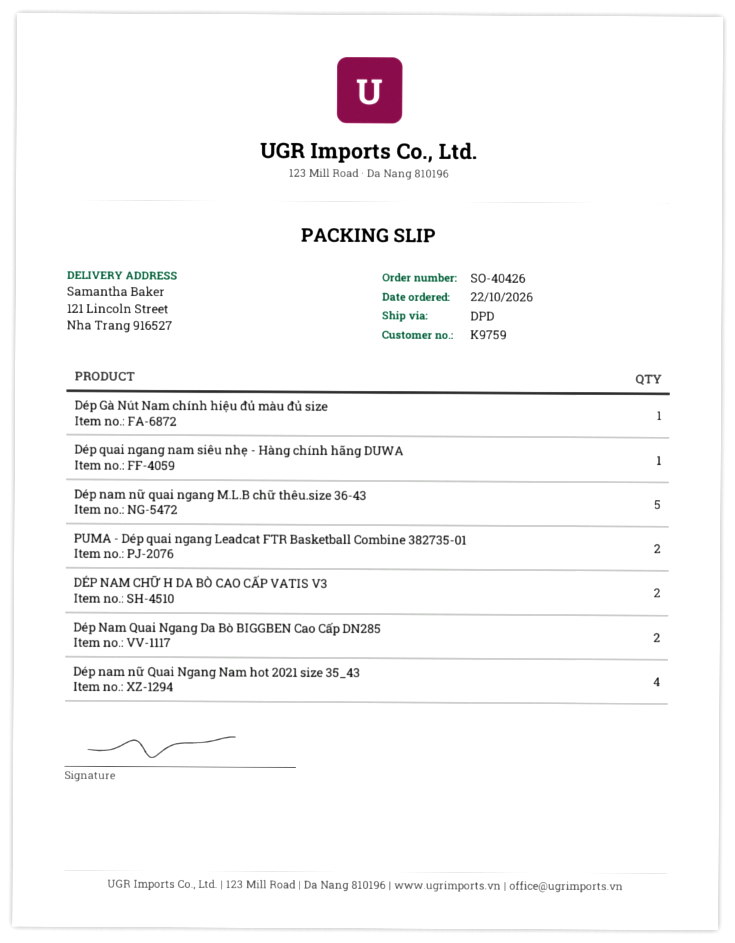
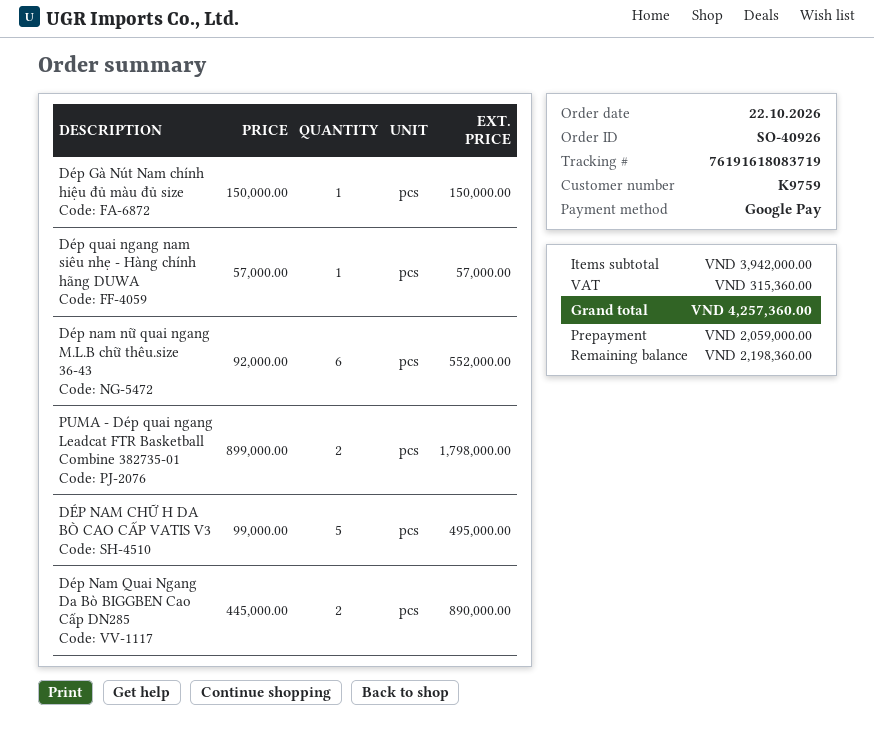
order number: SO-40426 -> SO-40926
Dép nam nữ quai ngang M.L.B chữ thêu.size 36-43: 5 -> 6
DÉP NAM CHỮ H DA BÒ CAO CẤP VATIS V3: 2 -> 5
Dép nam nữ Quai Ngang Nam hot 2021 size 35_43: 4 -> none

